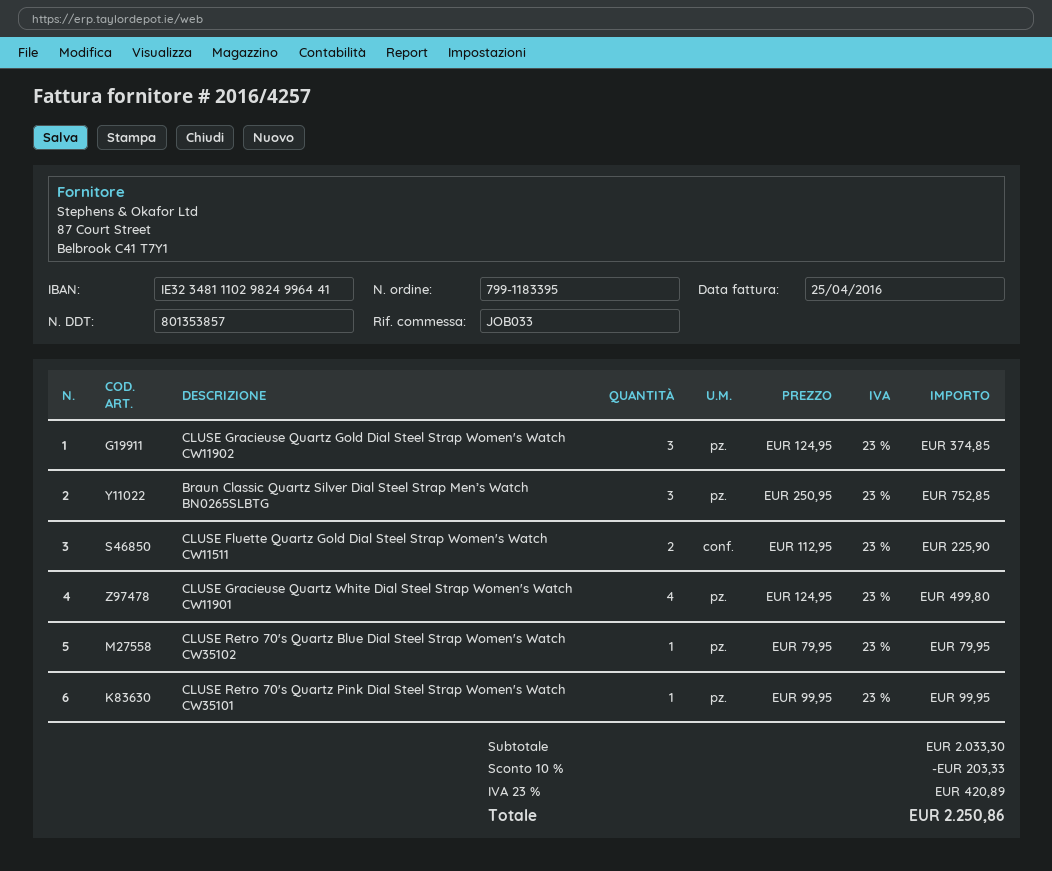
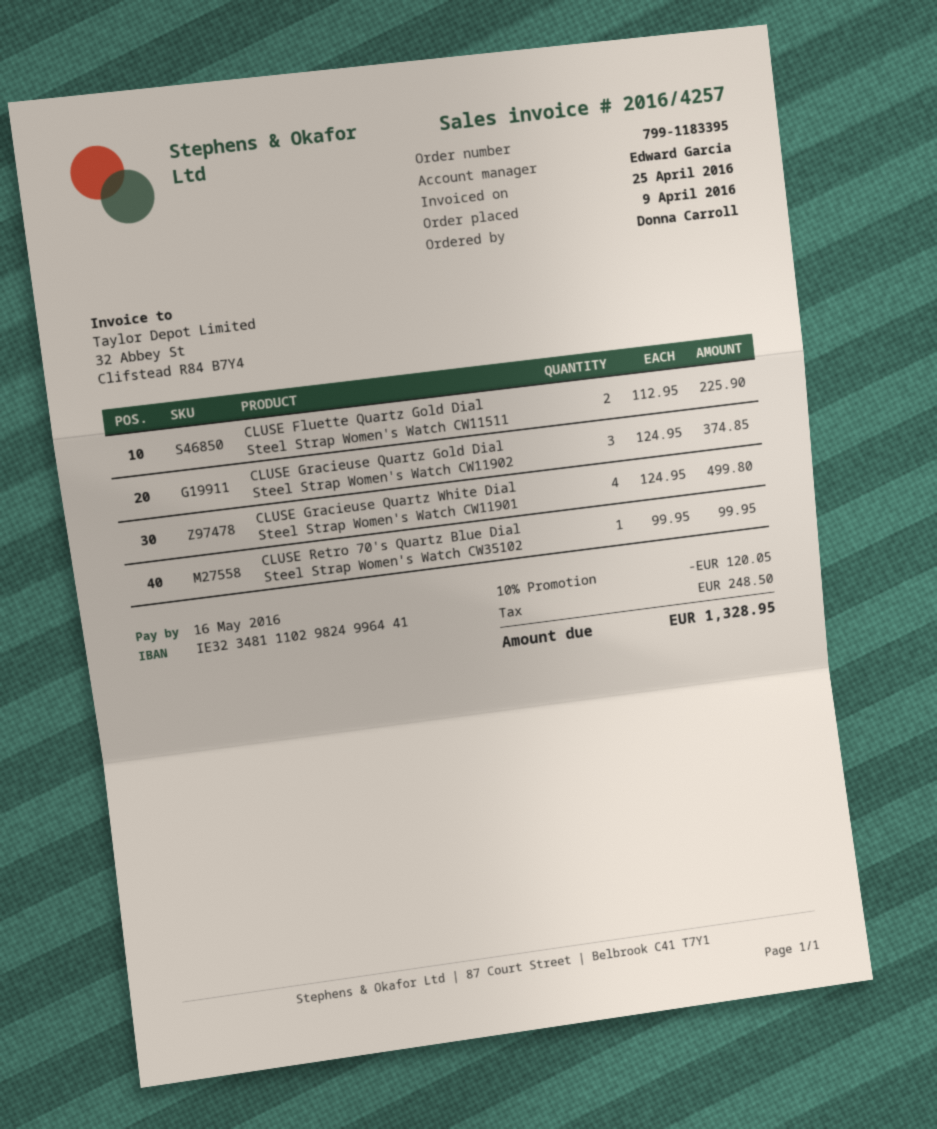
Braun Classic Quartz Silver Dial Steel Strap Men’s Watch BN0265SLBTG: 3 x 250.95 = 752.85 -> none
CLUSE Retro 70's Quartz Blue Dial Steel Strap Women's Watch CW35102: 1 x 79.95 = 79.95 -> 1 x 99.95 = 99.95
CLUSE Retro 70's Quartz Pink Dial Steel Strap Women's Watch CW35101: 1 x 99.95 = 99.95 -> none
discount: 10% = 203.33 -> 10% = 120.05
tax: 420.89 -> 248.50
total: 2250.86 -> 1328.95

